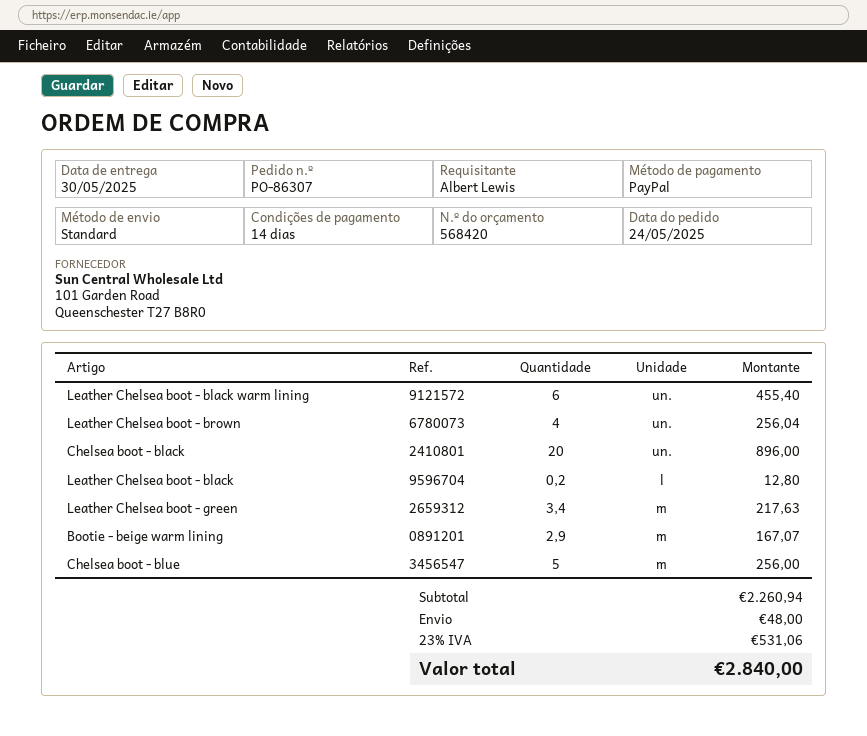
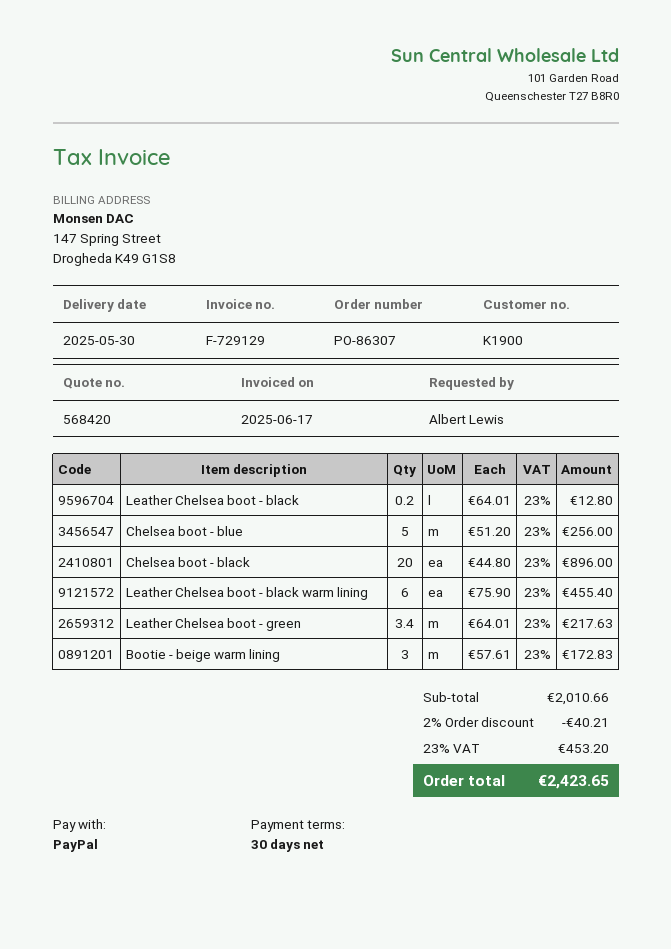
payment terms: 14 days -> 30 days
Leather Chelsea boot - brown: 4 for 256.04 -> none
Bootie - beige warm lining: 2.9 for 167.07 -> 3 for 172.83
subtotal: 2260.94 -> 2010.66
discount: none -> 2% = 40.21
shipping: 48.00 -> none
tax: 23% = 531.06 -> 23% = 453.20
total: 2840.00 -> 2423.65

